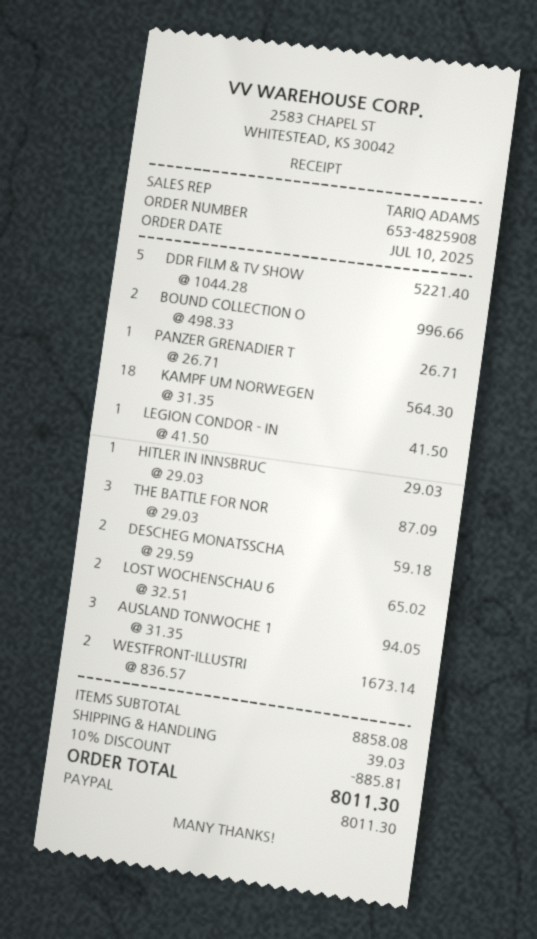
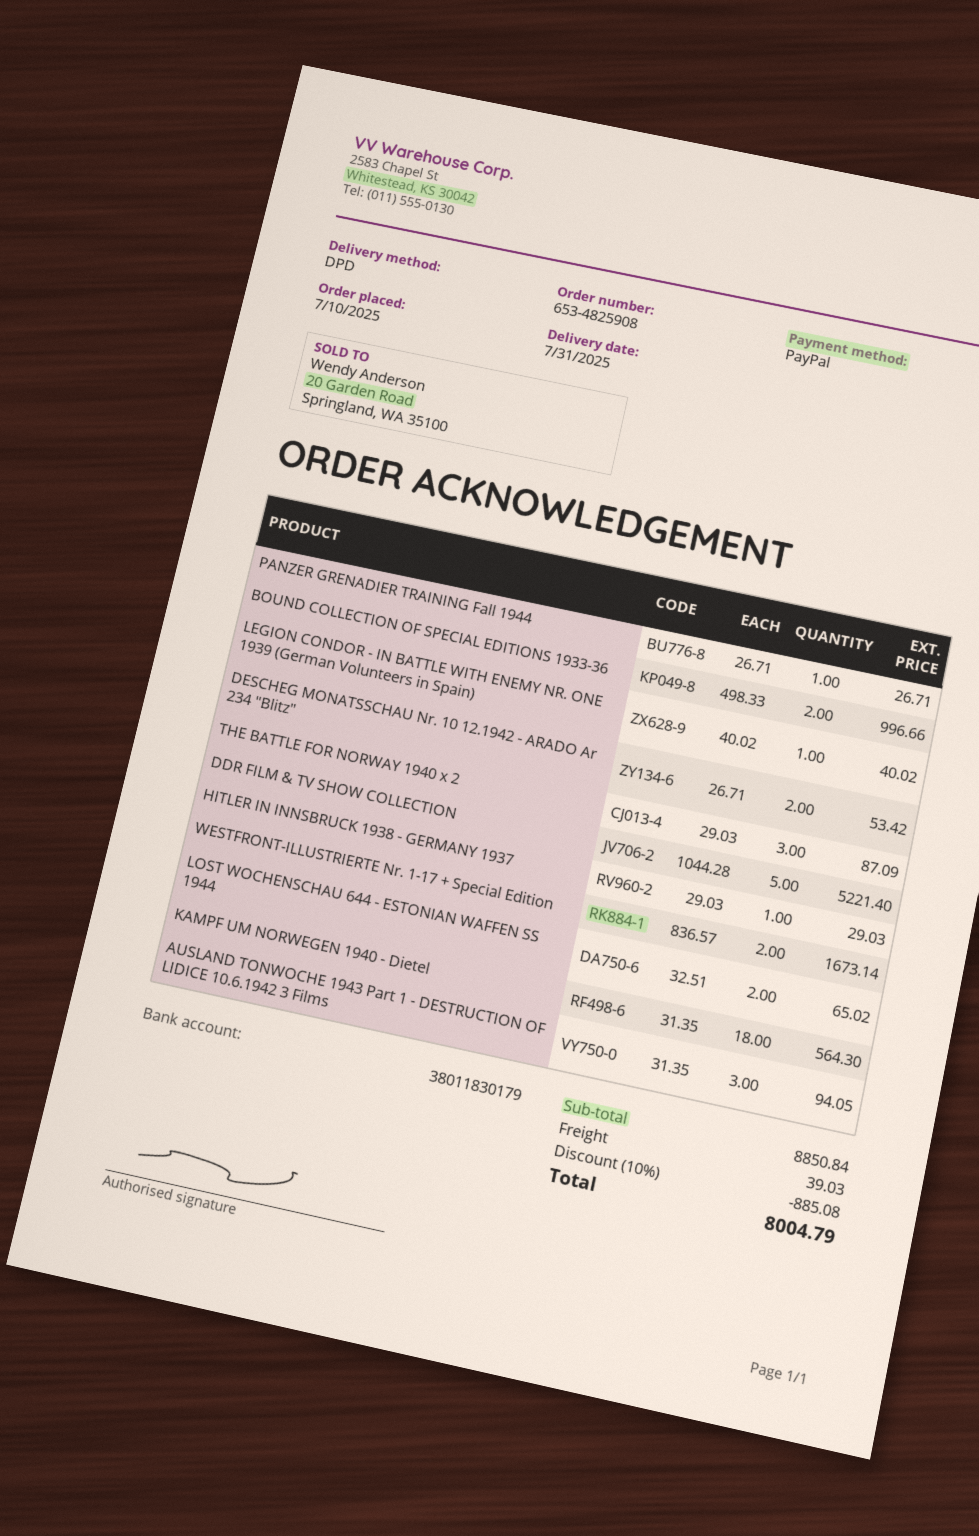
LEGION CONDOR - IN: 1 x 41.50 = 41.50 -> 1 x 40.02 = 40.02
DESCHEG MONATSSCHA: 2 x 29.59 = 59.18 -> 2 x 26.71 = 53.42
subtotal: 8858.08 -> 8850.84
discount: 10% = 885.81 -> 10% = 885.08
total: 8011.30 -> 8004.79

